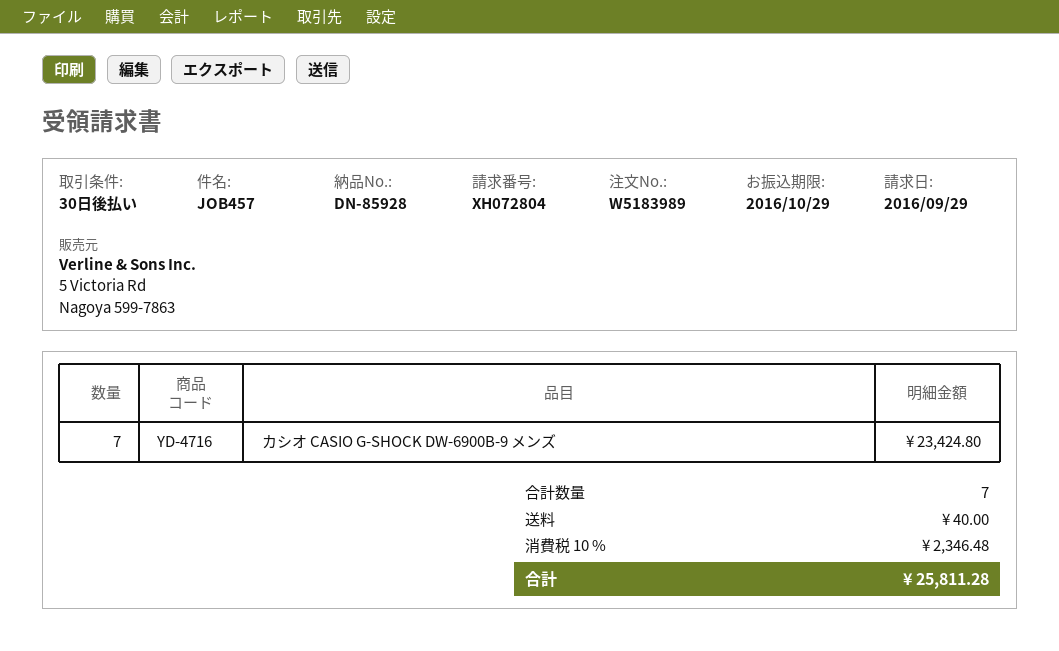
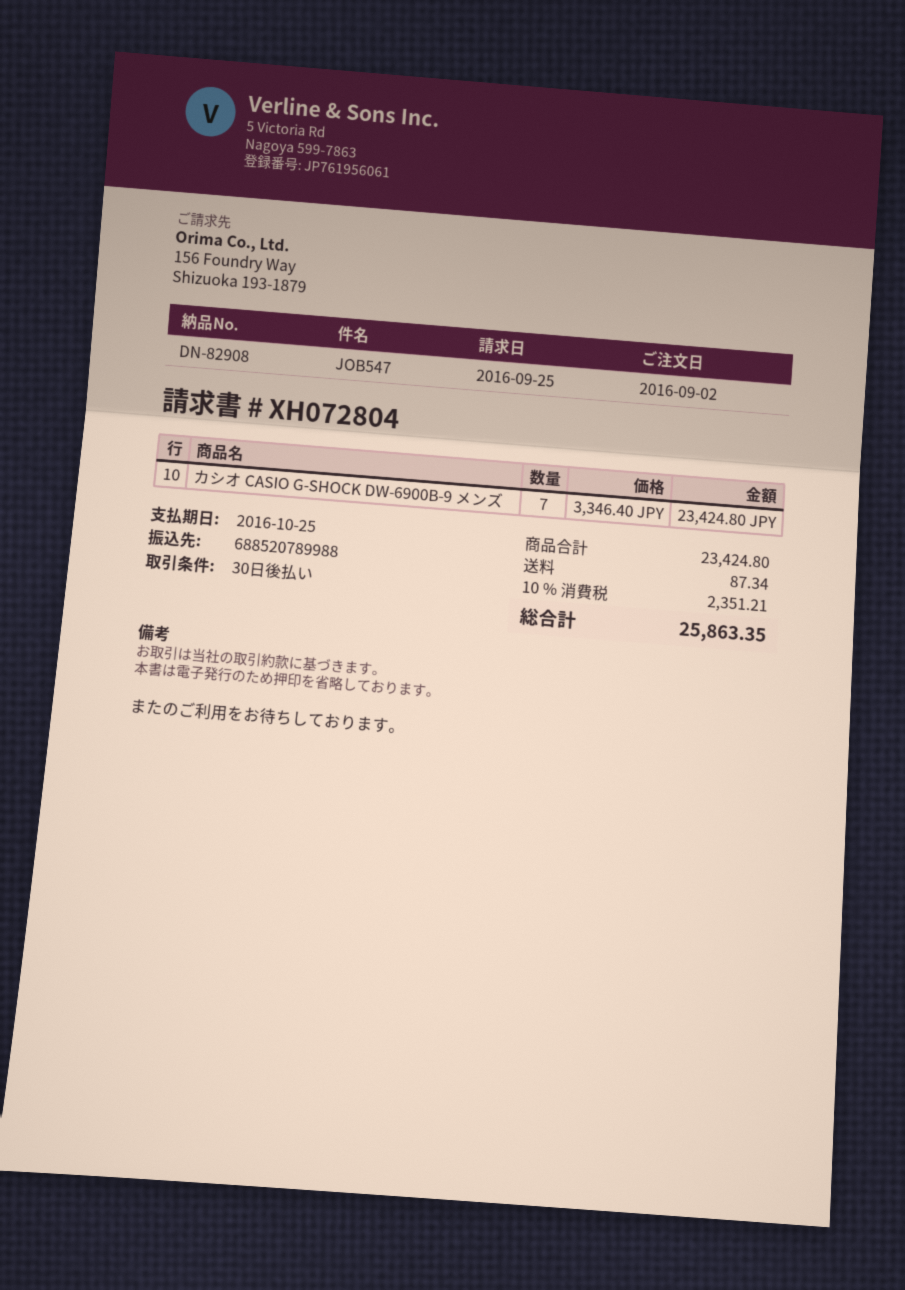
delivery note number: DN-85928 -> DN-82908
invoice date: 2016-09-29 -> 2016-09-25
due date: 2016-10-29 -> 2016-10-25
reference: JOB457 -> JOB547
shipping: 40.00 -> 87.34
tax: 10% = 2346.48 -> 10% = 2351.21
total: 25811.28 -> 25863.35

